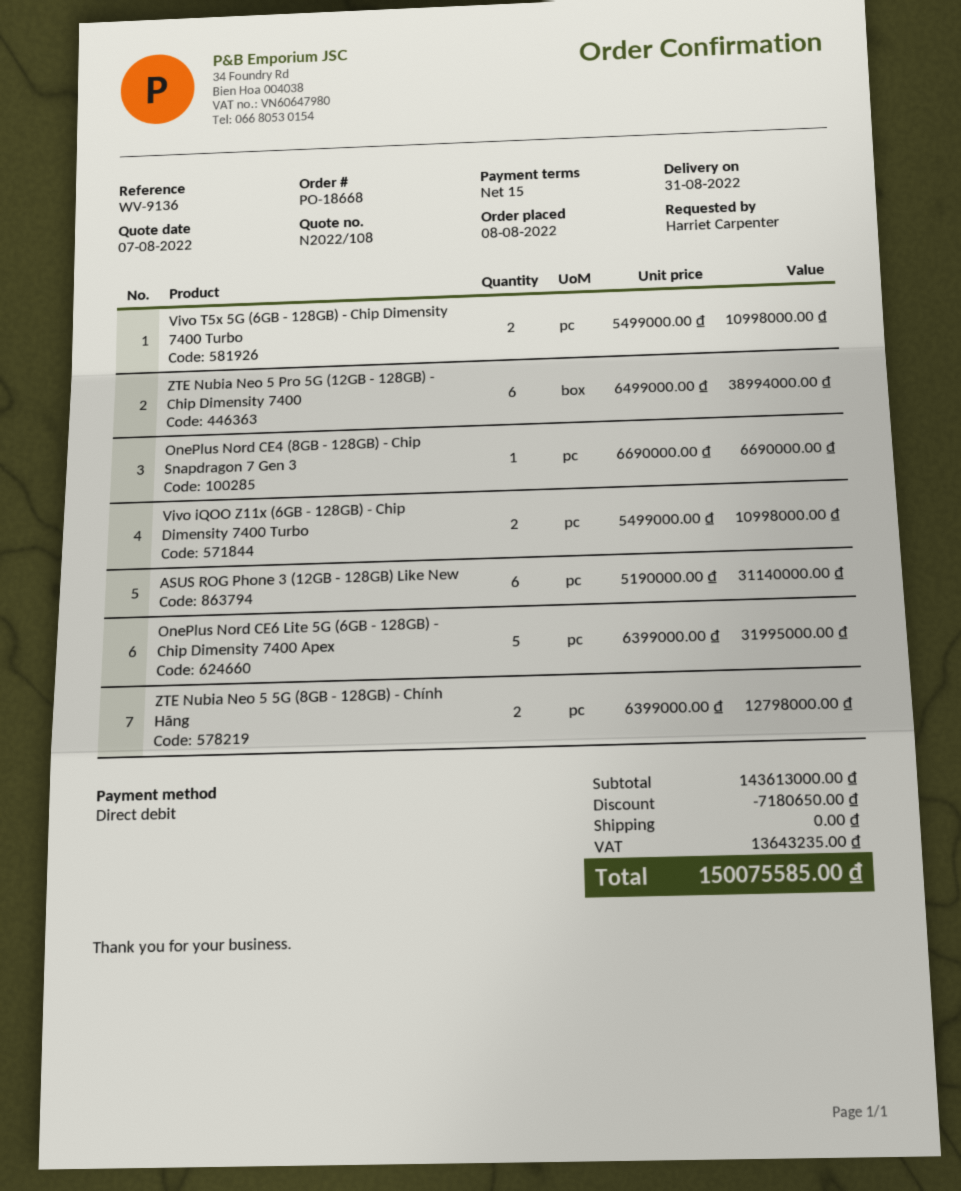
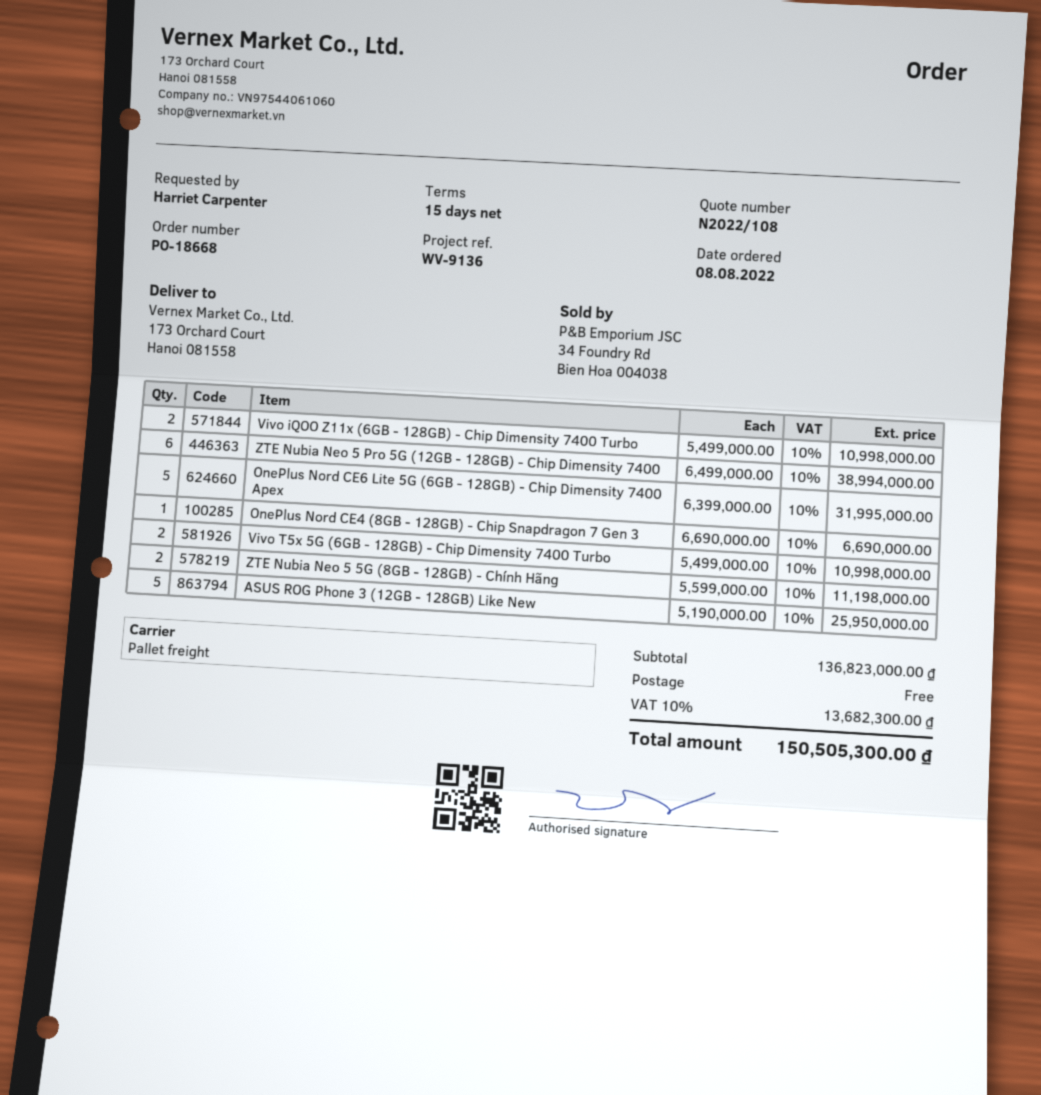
ASUS ROG Phone 3 (12GB - 128GB) Like New: 6 x 5190000.00 = 31140000.00 -> 5 x 5190000.00 = 25950000.00
ZTE Nubia Neo 5 5G (8GB - 128GB) - Chính Hãng: 2 x 6399000.00 = 12798000.00 -> 2 x 5599000.00 = 11198000.00
subtotal: 143613000.00 -> 136823000.00
discount: 7180650.00 -> none
tax: 13643235.00 -> 13682300.00
total: 150075585.00 -> 150505300.00

